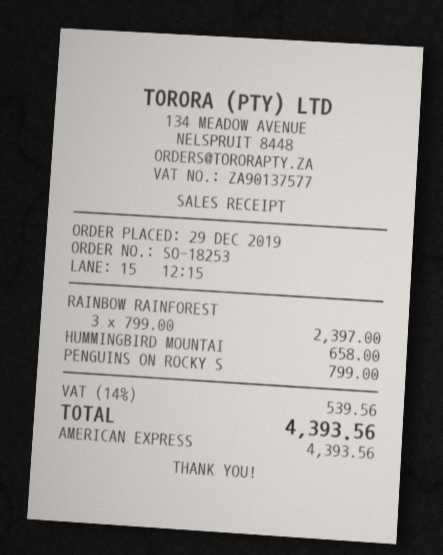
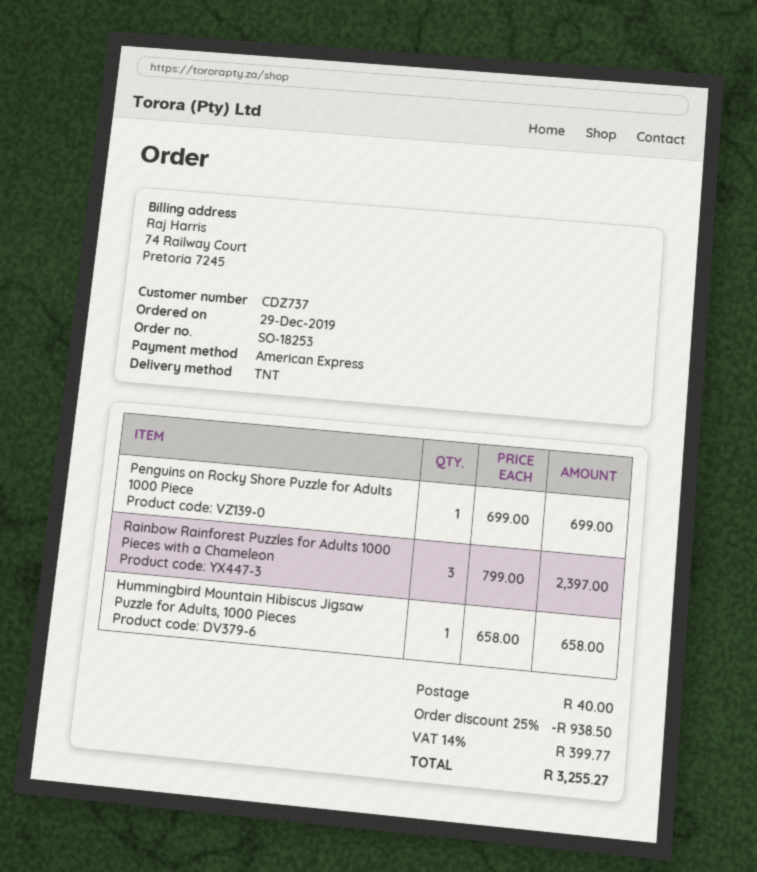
PENGUINS ON ROCKY S: 1 x 799.00 = 799.00 -> 1 x 699.00 = 699.00
discount: none -> 25% = 938.50
shipping: none -> 40.00
tax: 14% = 539.56 -> 14% = 399.77
total: 4393.56 -> 3255.27

